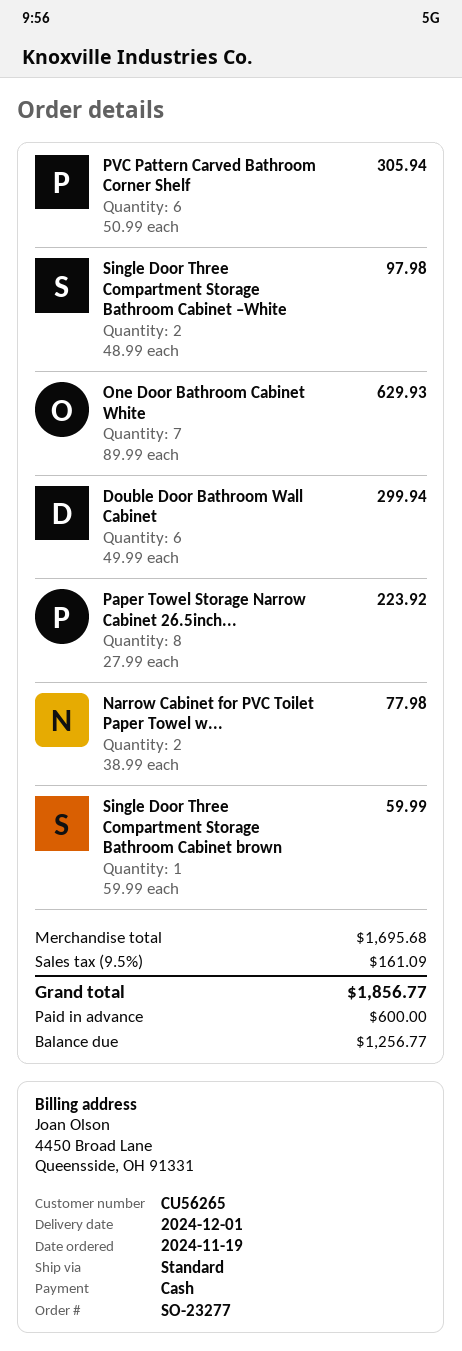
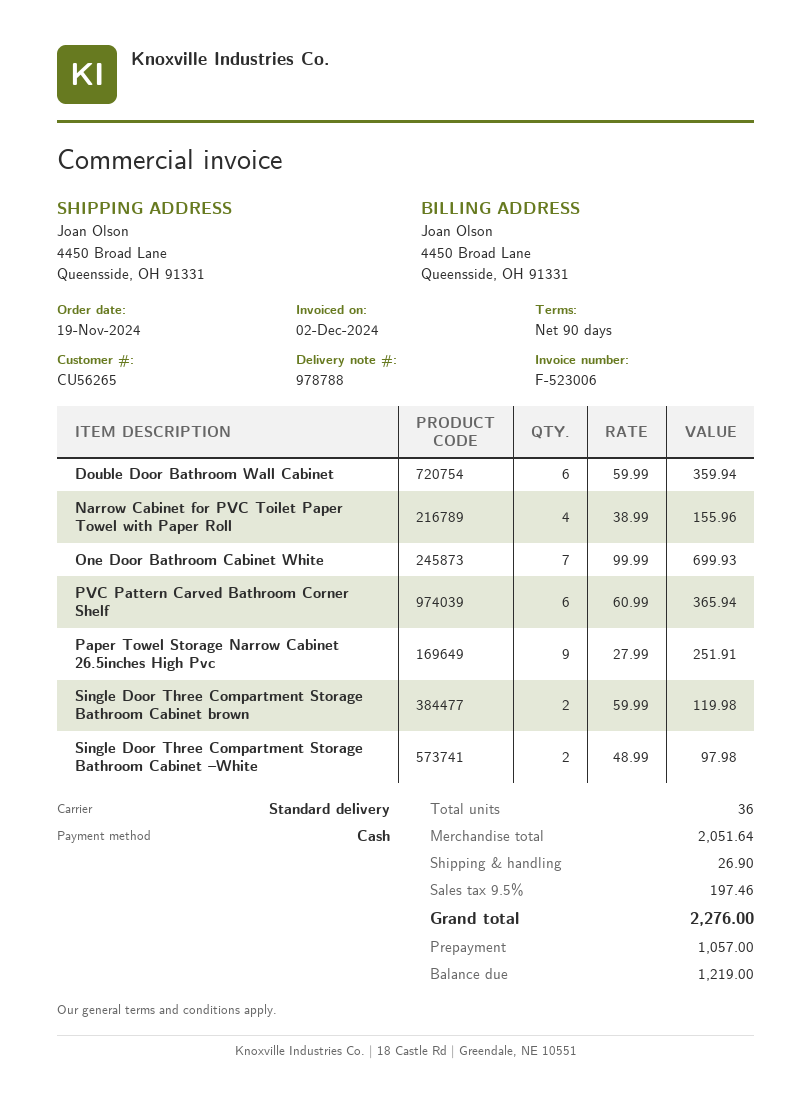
PVC Pattern Carved Bathroom Corner Shelf: 6 x 50.99 = 305.94 -> 6 x 60.99 = 365.94
One Door Bathroom Cabinet White: 7 x 89.99 = 629.93 -> 7 x 99.99 = 699.93
Double Door Bathroom Wall Cabinet: 6 x 49.99 = 299.94 -> 6 x 59.99 = 359.94
Paper Towel Storage Narrow Cabinet 26.5inch...: 8 x 27.99 = 223.92 -> 9 x 27.99 = 251.91
Narrow Cabinet for PVC Toilet Paper Towel w...: 2 x 38.99 = 77.98 -> 4 x 38.99 = 155.96
Single Door Three Compartment Storage Bathroom Cabinet brown: 1 x 59.99 = 59.99 -> 2 x 59.99 = 119.98
subtotal: 1695.68 -> 2051.64
shipping: none -> 26.90
tax: 9.5% = 161.09 -> 9.5% = 197.46
total: 1856.77 -> 2276.00
deposit: 600.00 -> 1057.00
balance: 1256.77 -> 1219.00

